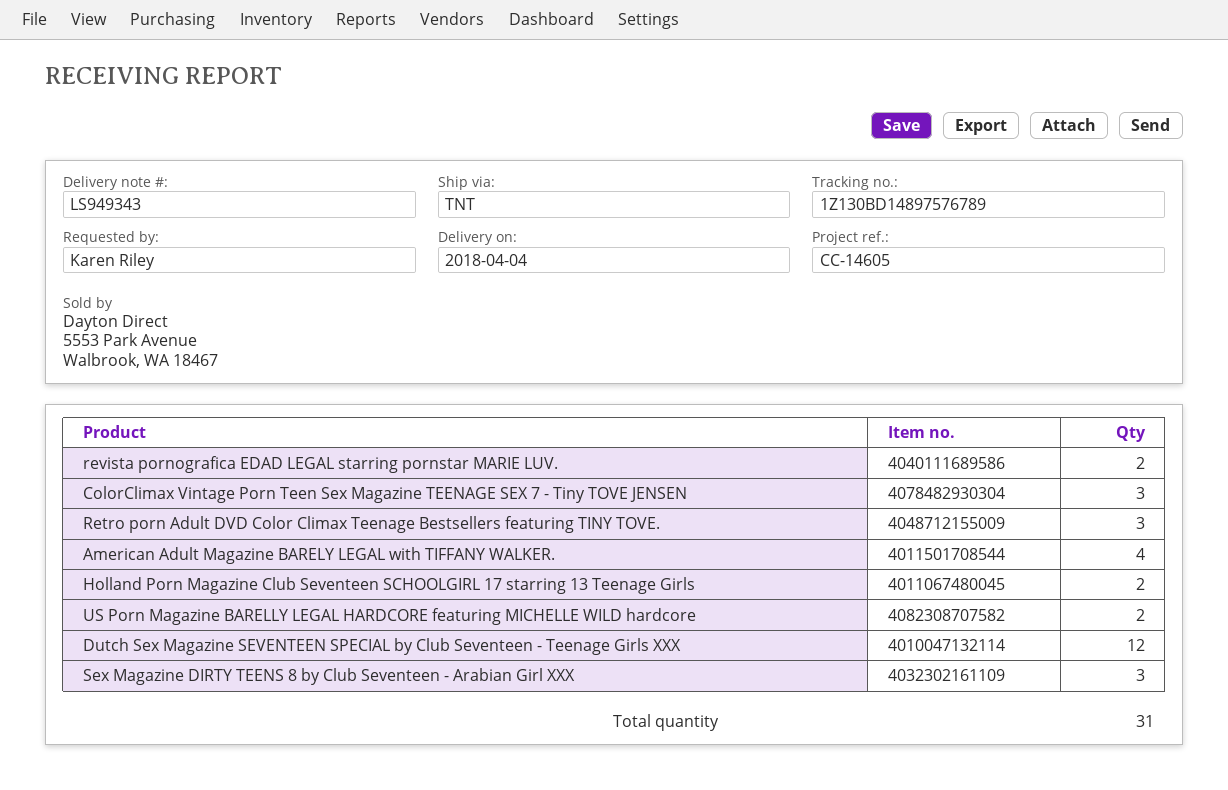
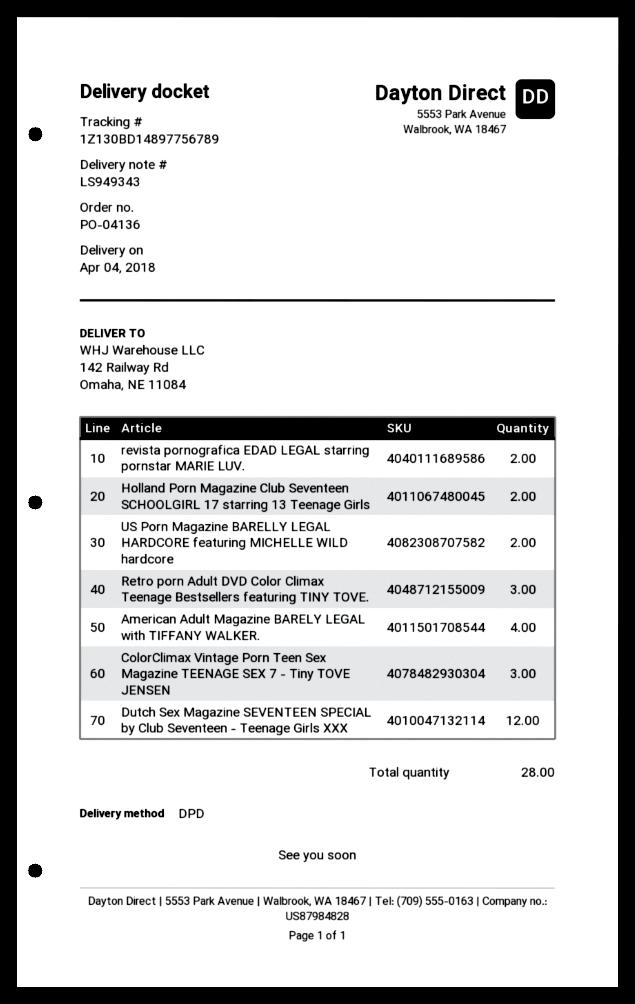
shipping method: TNT -> DPD
tracking number: 1Z130BD14897576789 -> 1Z130BD14897756789
Sex Magazine DIRTY TEENS 8 by Club Seventeen - Arabian Girl XXX: 3 -> none
total quantity: 31 -> 28

